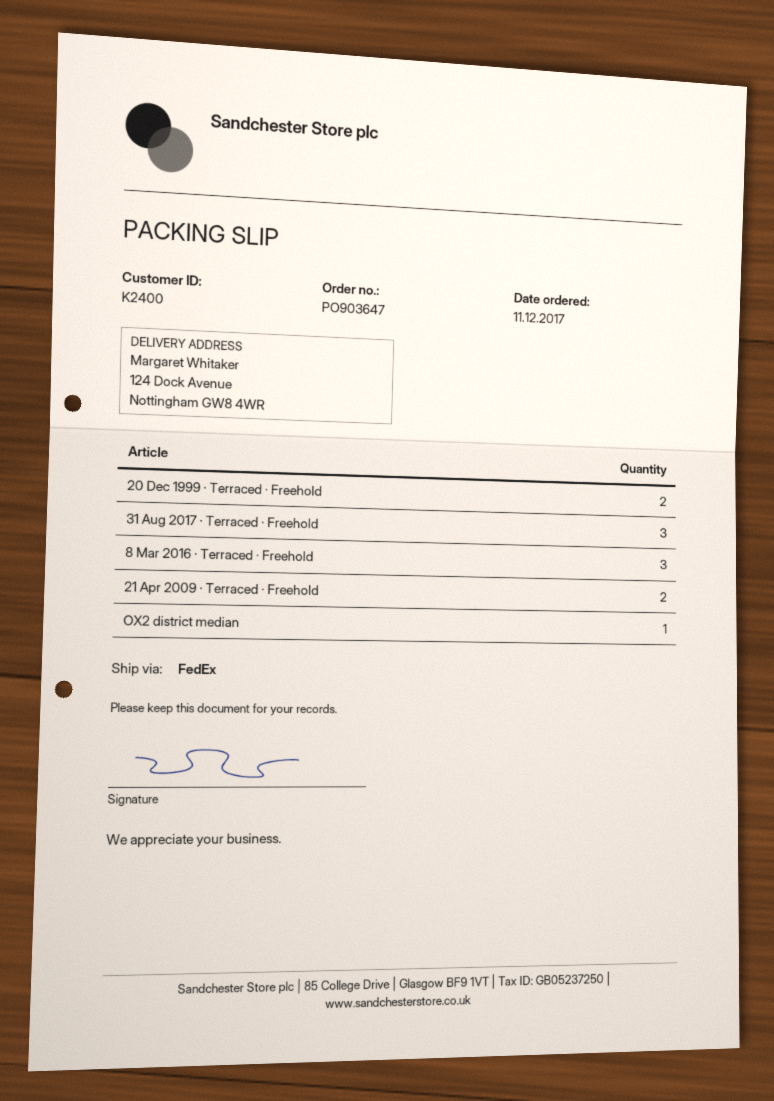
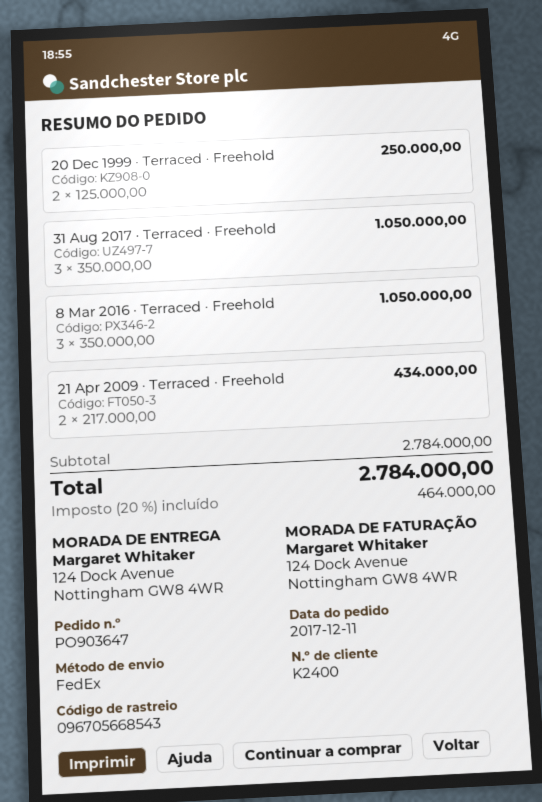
OX2 district median: 1 -> none

